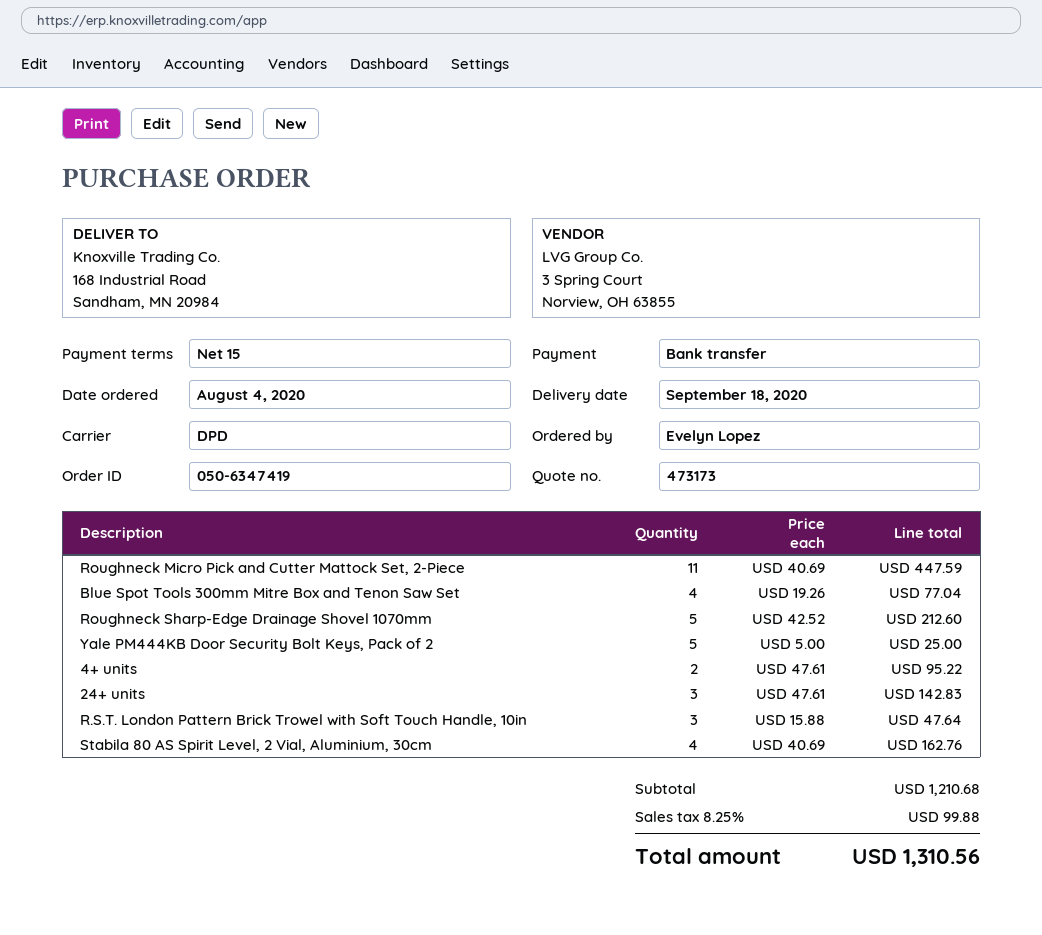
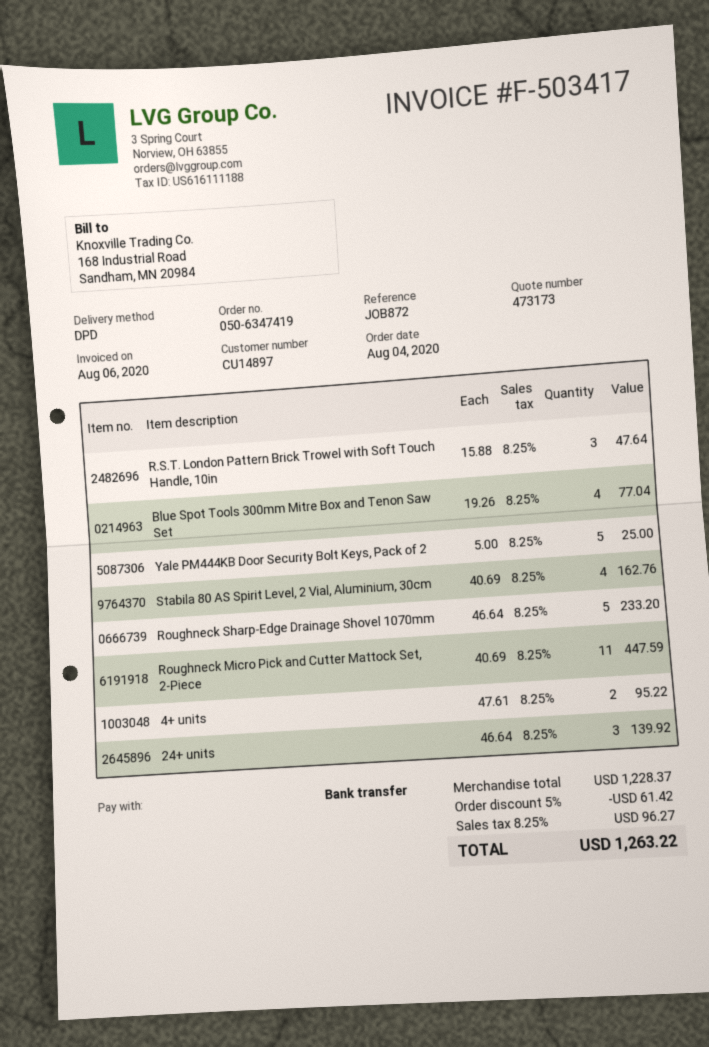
Roughneck Sharp-Edge Drainage Shovel 1070mm: 5 x 42.52 = 212.60 -> 5 x 46.64 = 233.20
24+ units: 3 x 47.61 = 142.83 -> 3 x 46.64 = 139.92
subtotal: 1210.68 -> 1228.37
discount: none -> 5% = 61.42
tax: 8.25% = 99.88 -> 8.25% = 96.27
total: 1310.56 -> 1263.22

